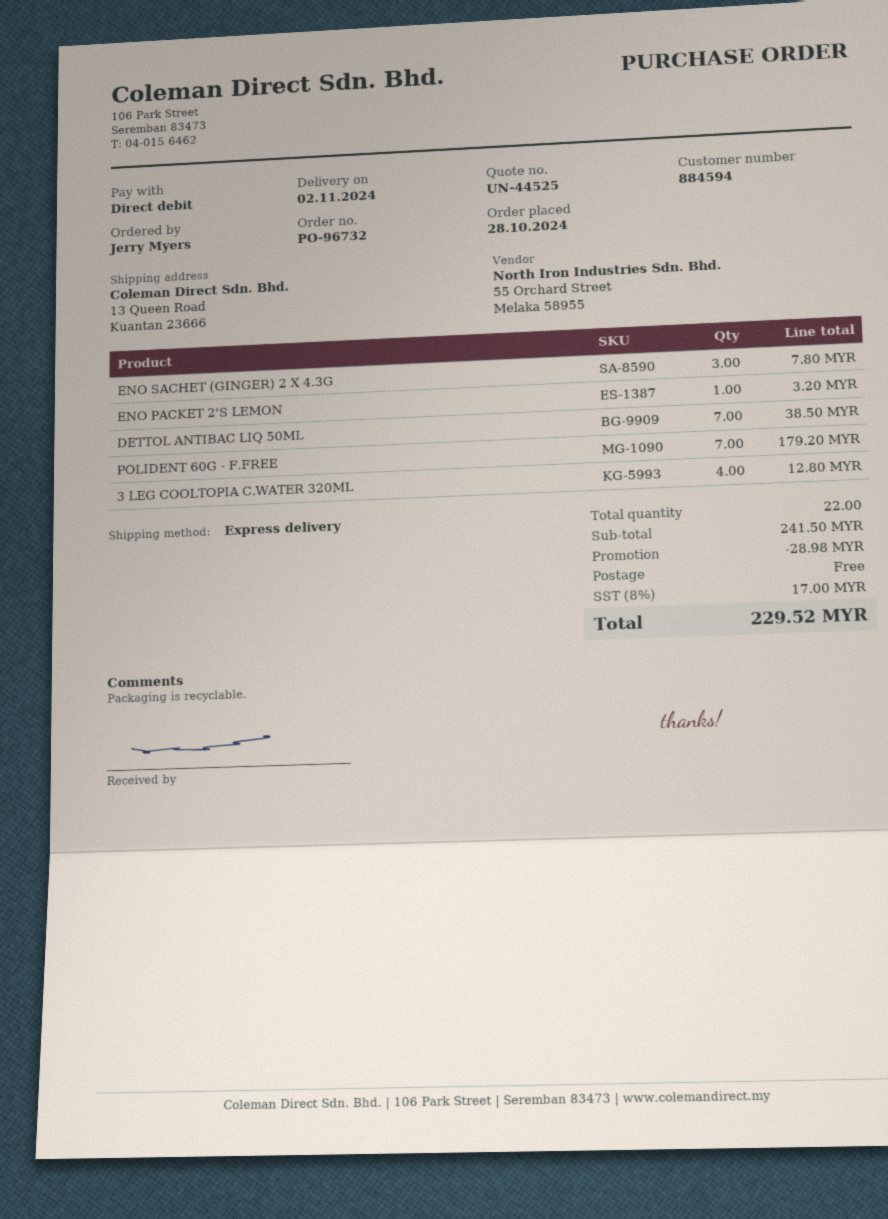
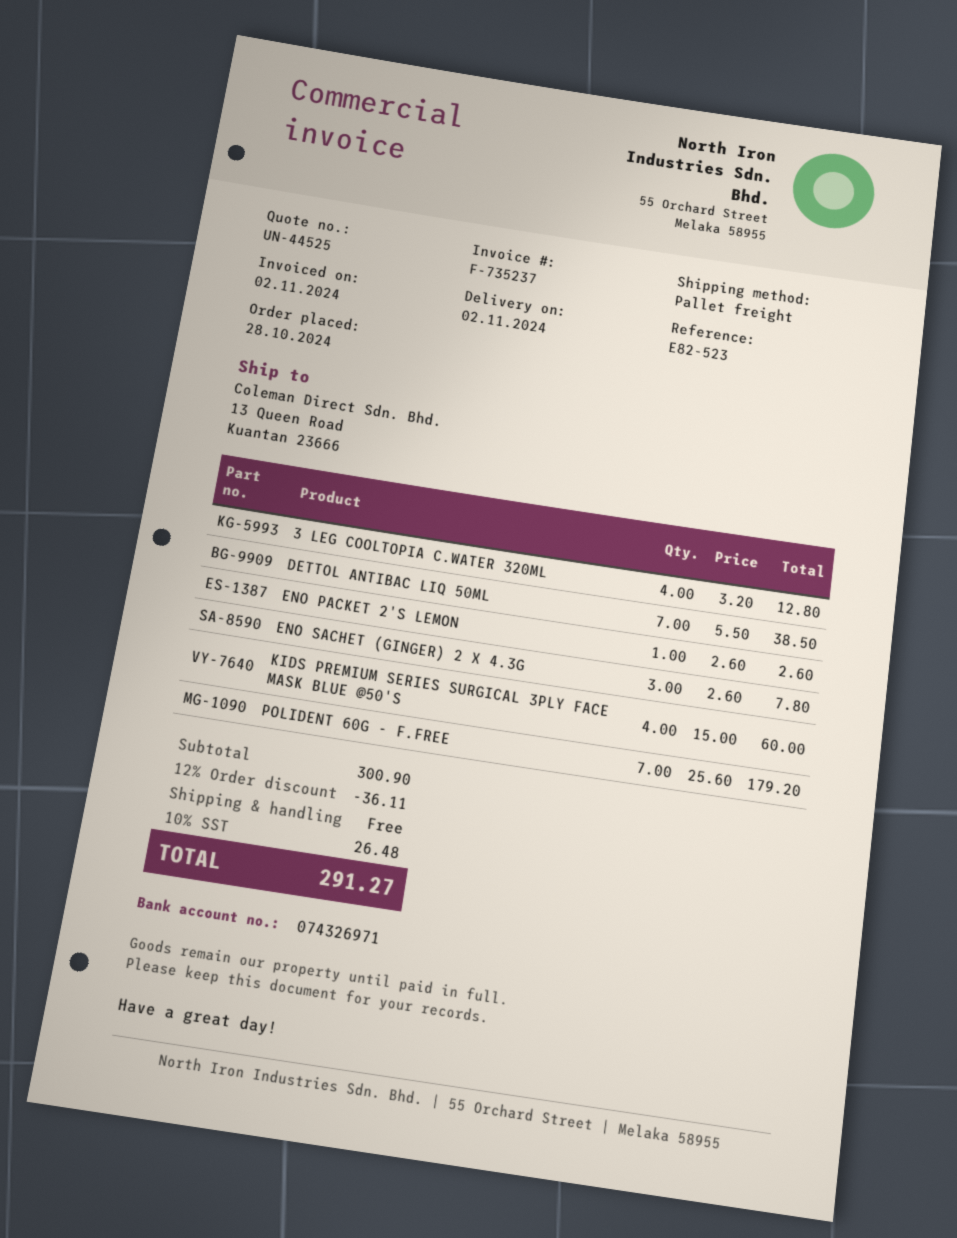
shipping method: express -> pallet freight
ENO PACKET 2'S LEMON: 1 for 3.20 -> 1 for 2.60
KIDS PREMIUM SERIES SURGICAL 3PLY FACE MASK BLUE @50'S: none -> 4 for 60.00
subtotal: 241.50 -> 300.90
discount: 28.98 -> 36.11
tax: 8% = 17.00 -> 10% = 26.48
total: 229.52 -> 291.27

